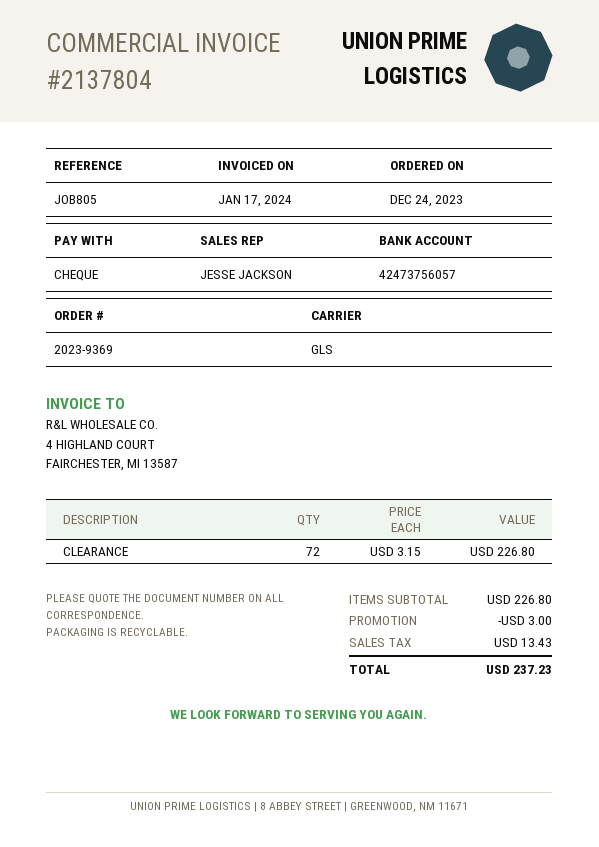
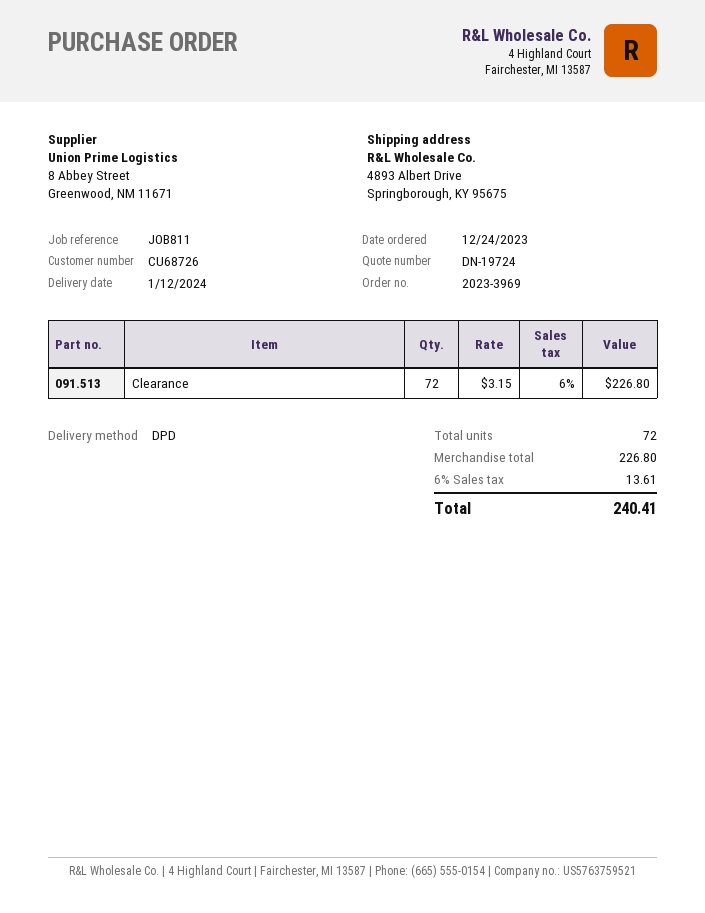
order number: 2023-9369 -> 2023-3969
reference: JOB805 -> JOB811
shipping method: GLS -> DPD
discount: 3.00 -> none
tax: 13.43 -> 13.61
total: 237.23 -> 240.41

